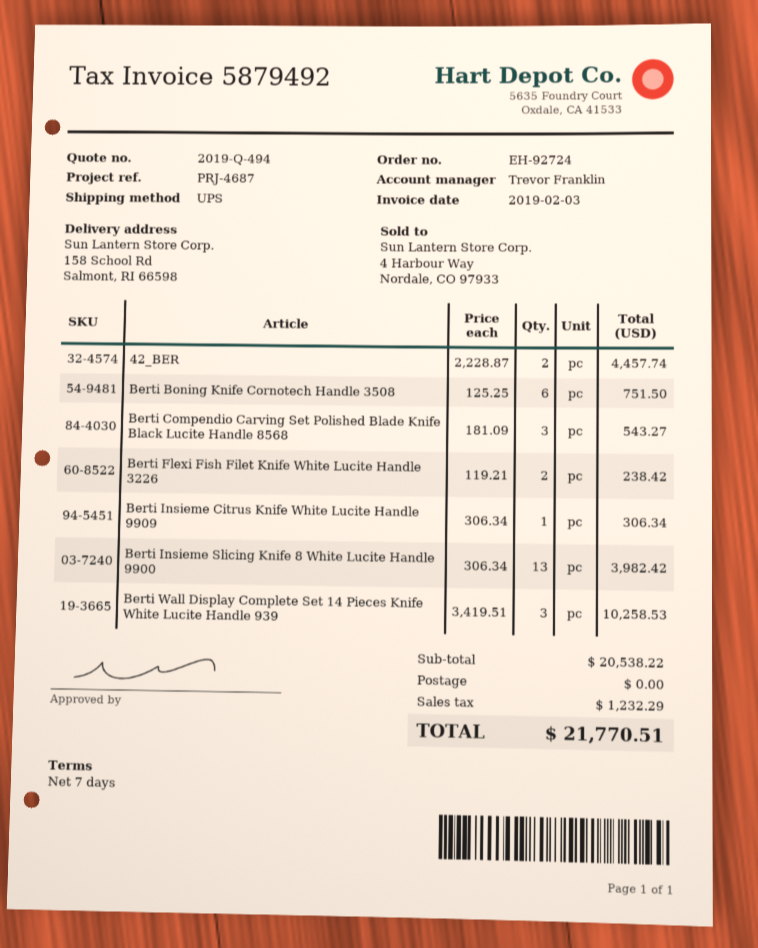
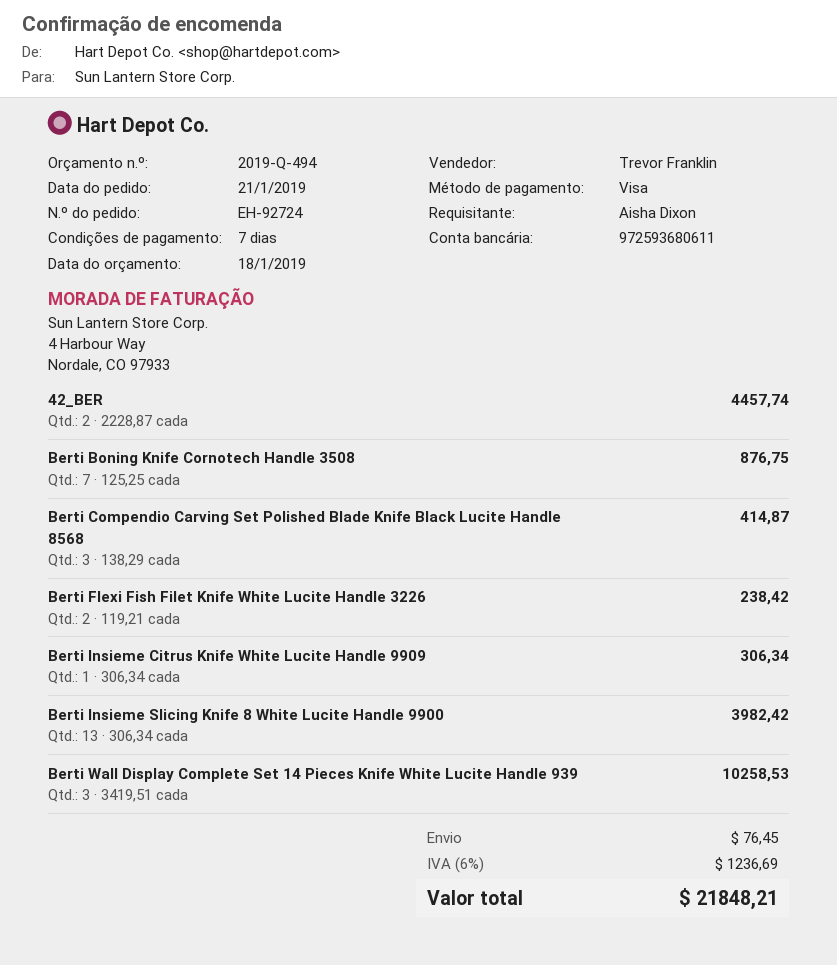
Berti Boning Knife Cornotech Handle 3508: 6 x 125.25 = 751.50 -> 7 x 125.25 = 876.75
Berti Compendio Carving Set Polished Blade Knife Black Lucite Handle 8568: 3 x 181.09 = 543.27 -> 3 x 138.29 = 414.87
shipping: 0.00 -> 76.45
tax: 1232.29 -> 1236.69
total: 21770.51 -> 21848.21

